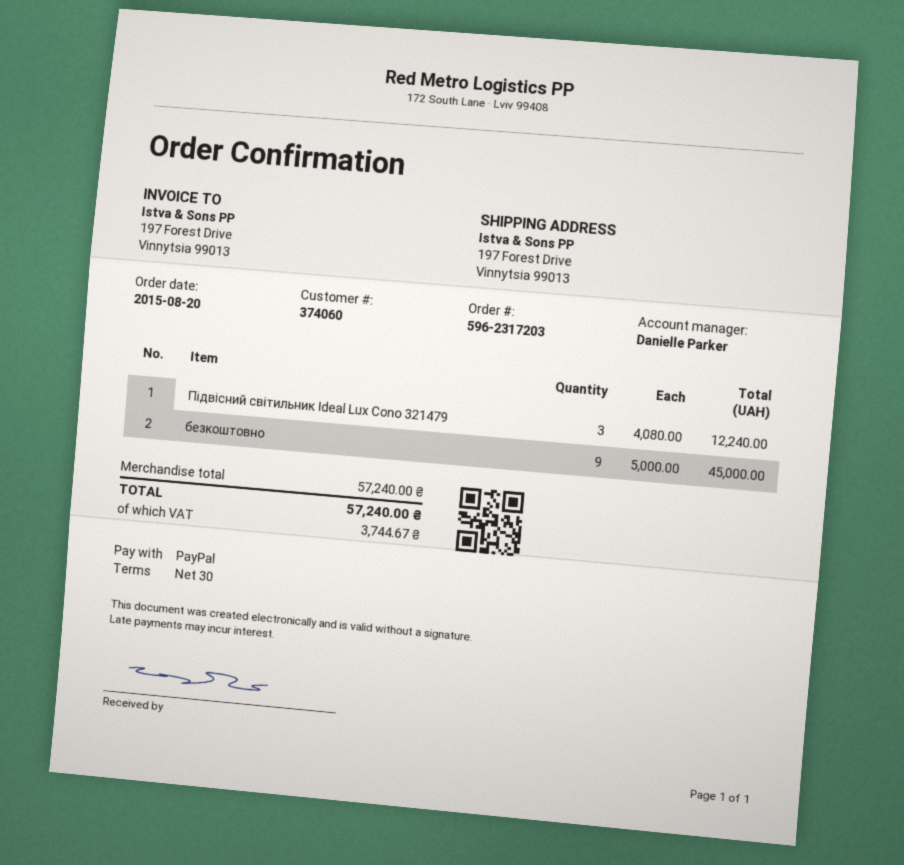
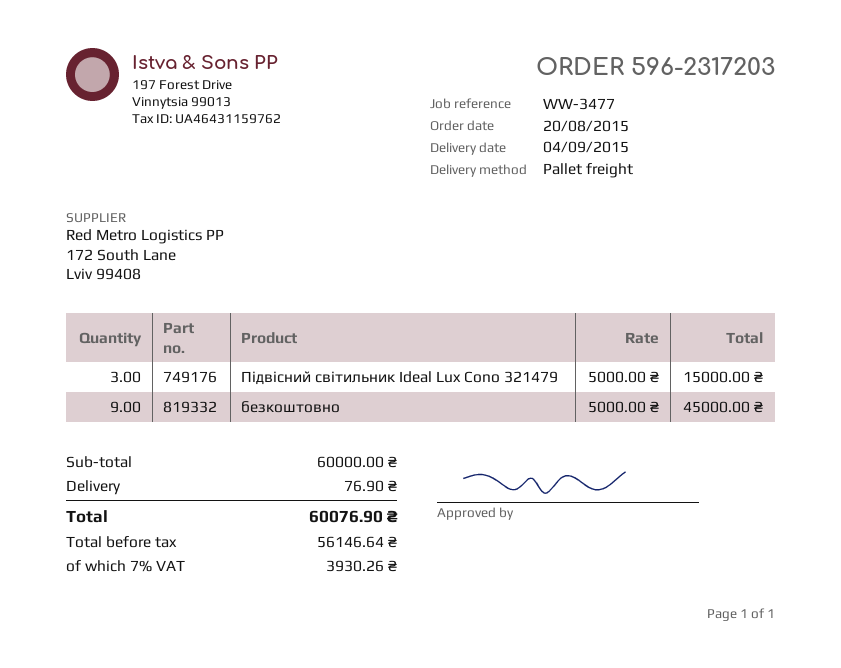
Підвісний світильник Ideal Lux Cono 321479: 3 x 4080.00 = 12240.00 -> 3 x 5000.00 = 15000.00
subtotal: 57240.00 -> 60000.00
shipping: none -> 76.90
tax: 3744.67 -> 3930.26
total: 57240.00 -> 60076.90

